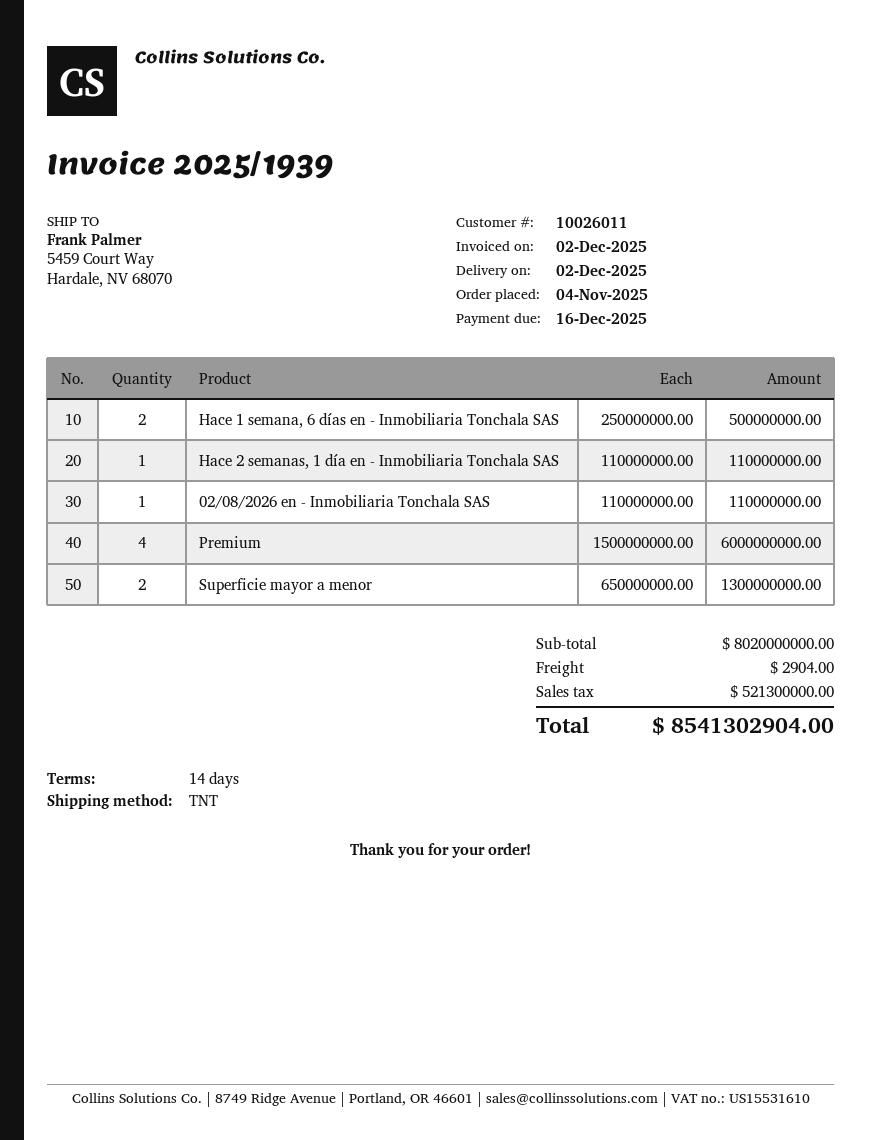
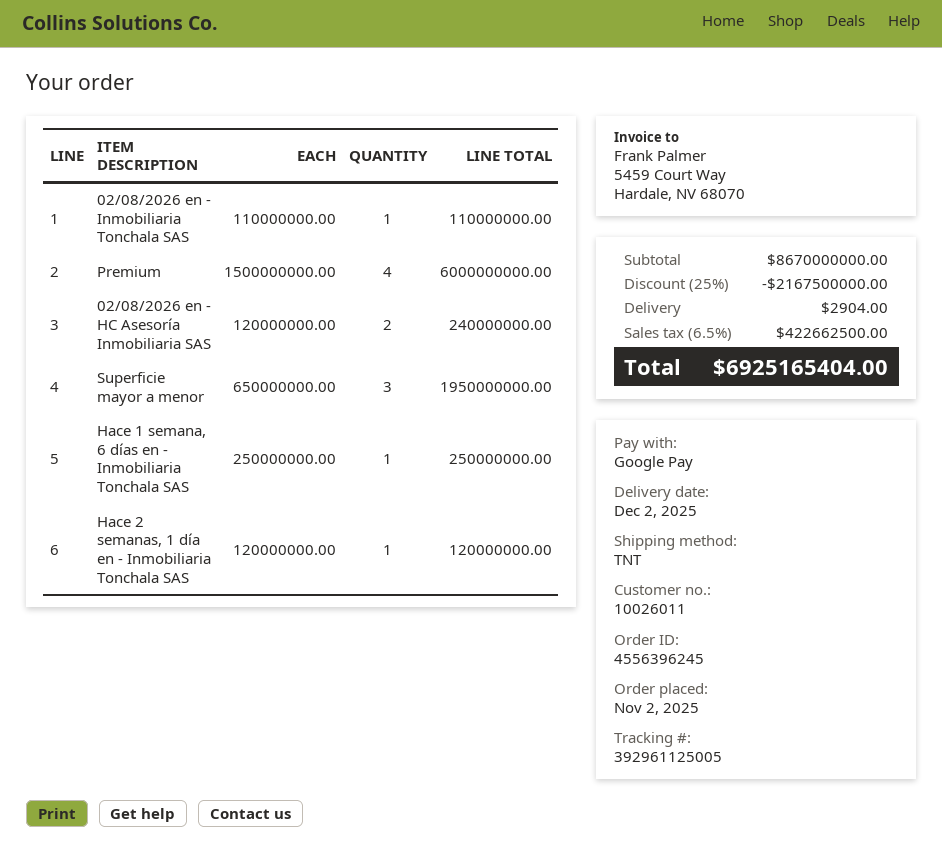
order date: 2025-11-04 -> 2025-11-02
Hace 1 semana, 6 días en - Inmobiliaria Tonchala SAS: 2 x 250000000.00 = 500000000.00 -> 1 x 250000000.00 = 250000000.00
Hace 2 semanas, 1 día en - Inmobiliaria Tonchala SAS: 1 x 110000000.00 = 110000000.00 -> 1 x 120000000.00 = 120000000.00
Superficie mayor a menor: 2 x 650000000.00 = 1300000000.00 -> 3 x 650000000.00 = 1950000000.00
02/08/2026 en - HC Asesoría Inmobiliaria SAS: none -> 2 x 120000000.00 = 240000000.00
subtotal: 8020000000.00 -> 8670000000.00
discount: none -> 25% = 2167500000.00
tax: 521300000.00 -> 422662500.00
total: 8541302904.00 -> 6925165404.00

